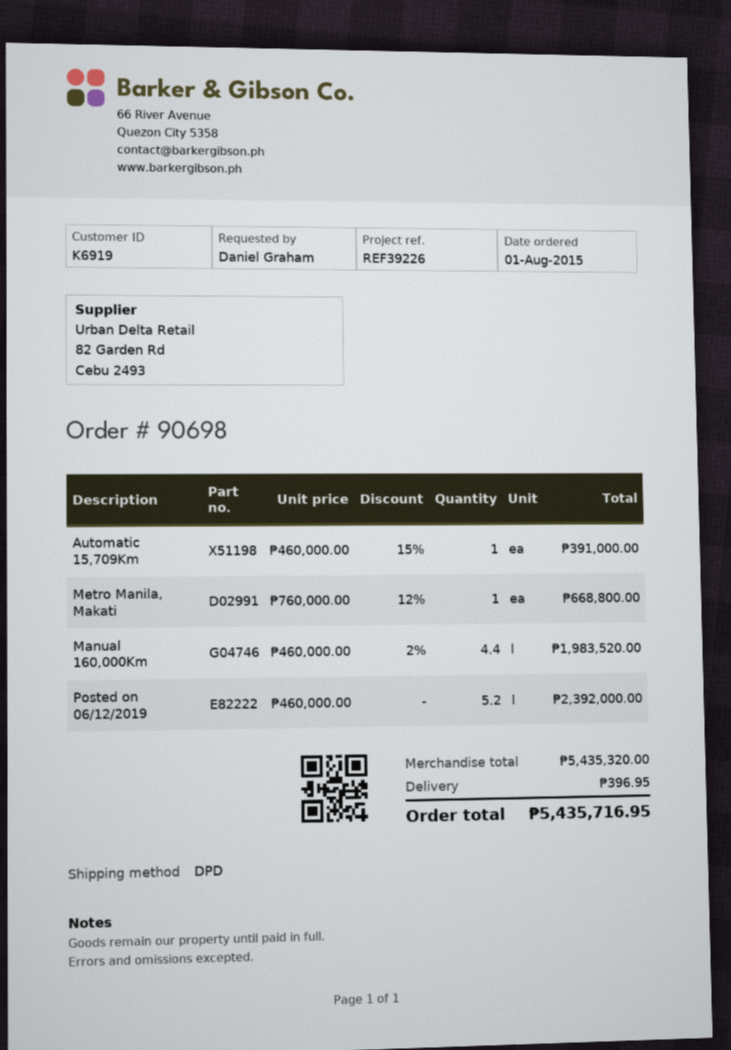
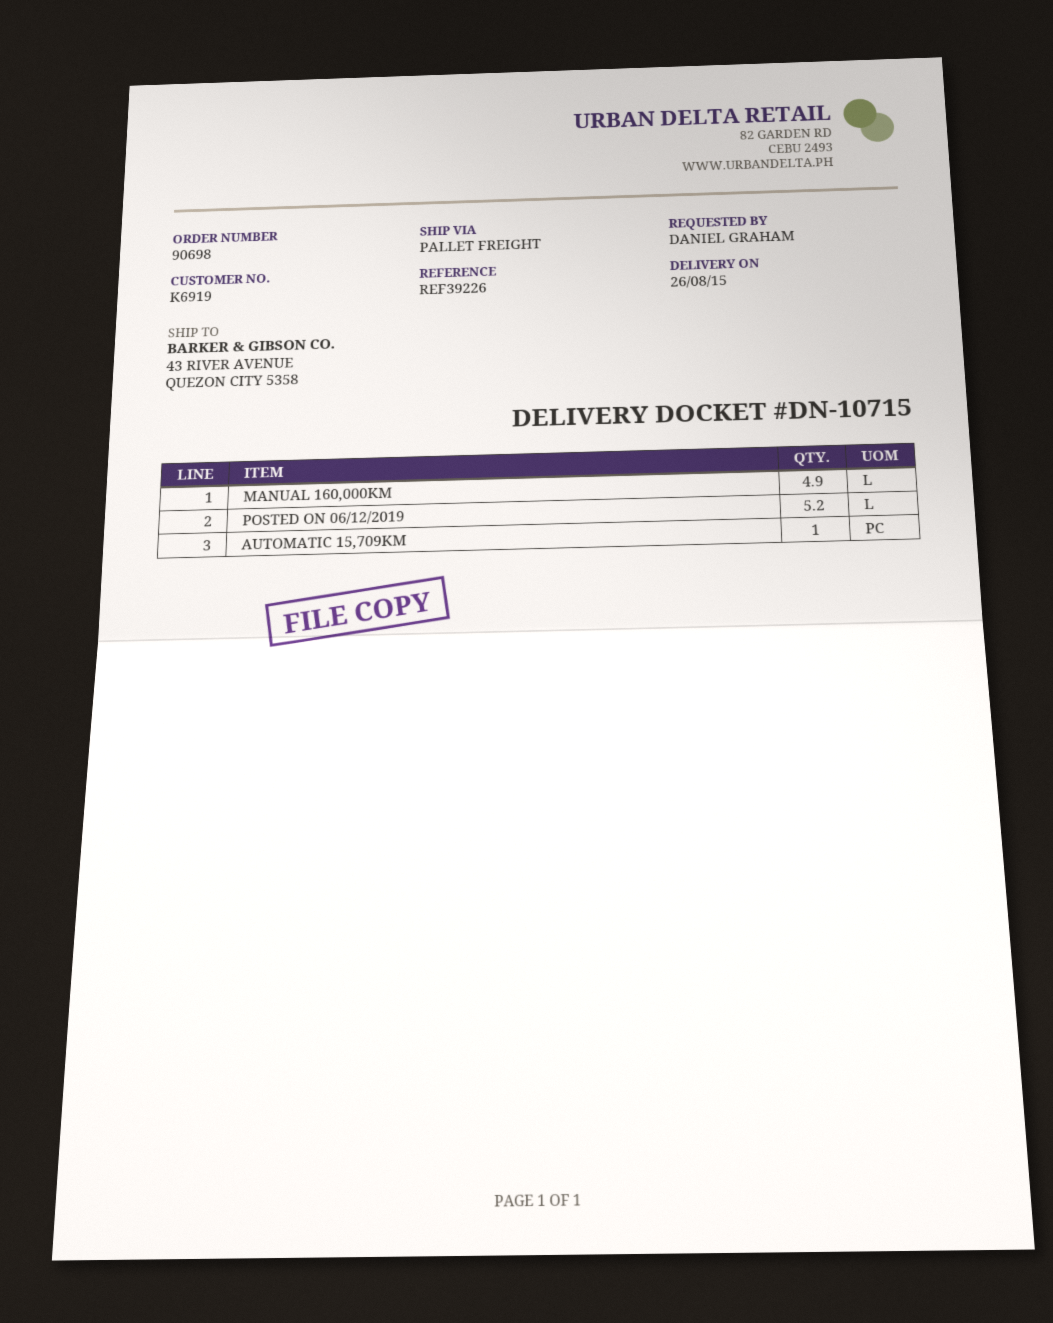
shipping method: DPD -> pallet freight
Metro Manila, Makati: 1 -> none
Manual 160,000Km: 4.4 -> 4.9

